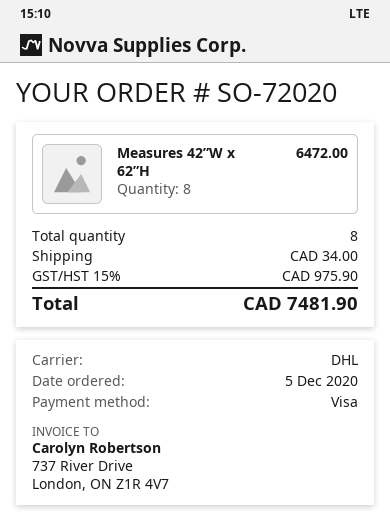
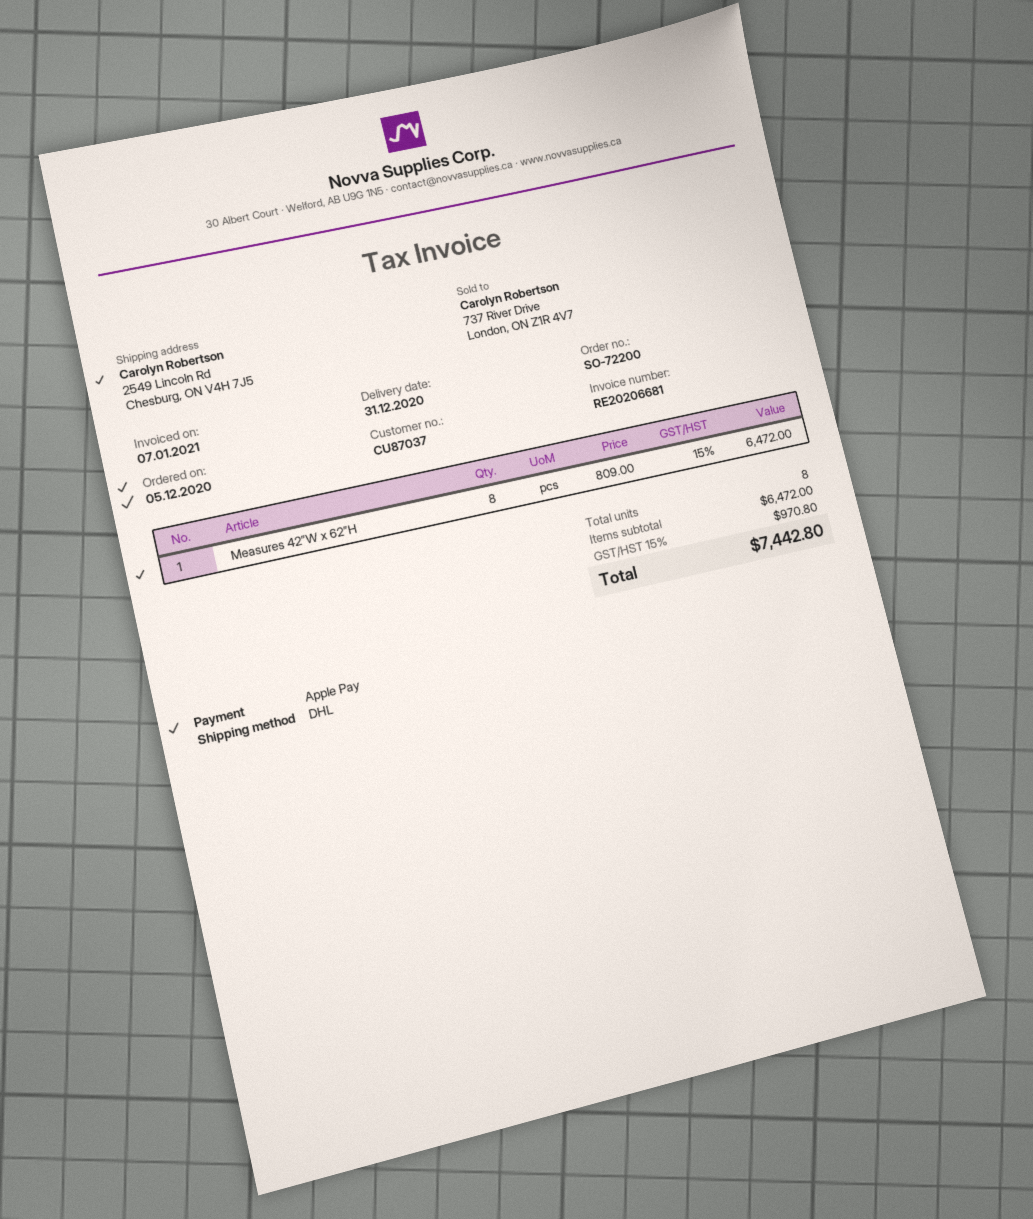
order number: SO-72020 -> SO-72200
payment method: Visa -> Apple Pay
shipping: 34.00 -> none
tax: 15% = 975.90 -> 15% = 970.80
total: 7481.90 -> 7442.80

